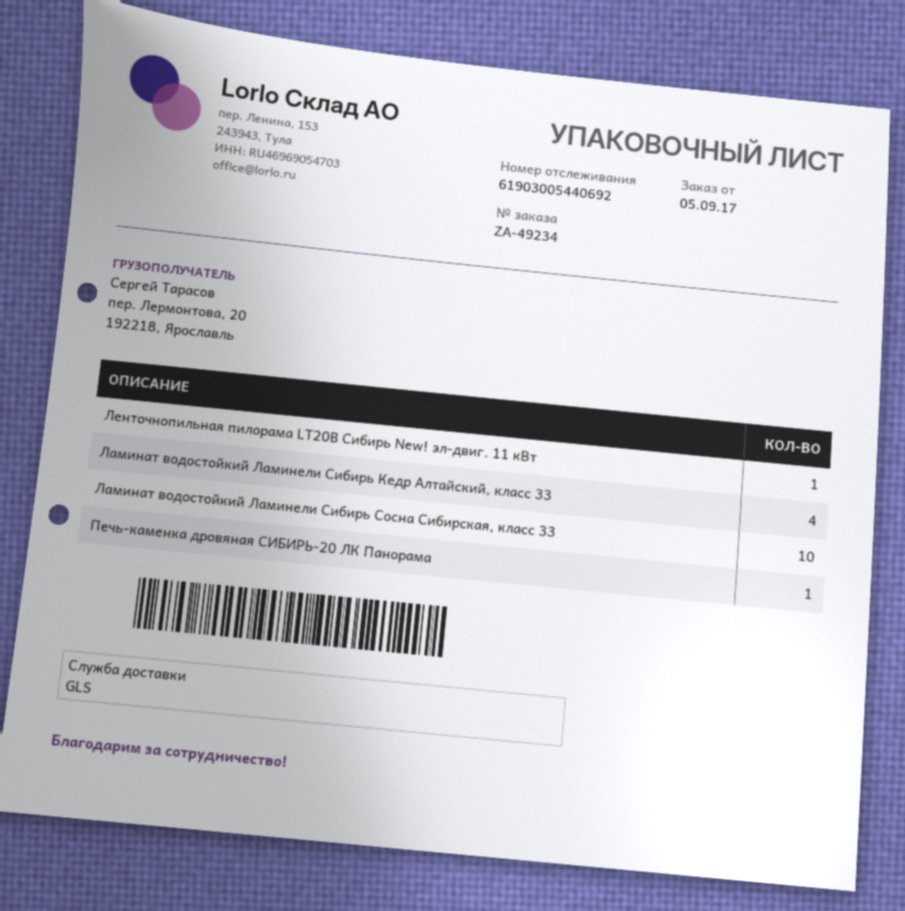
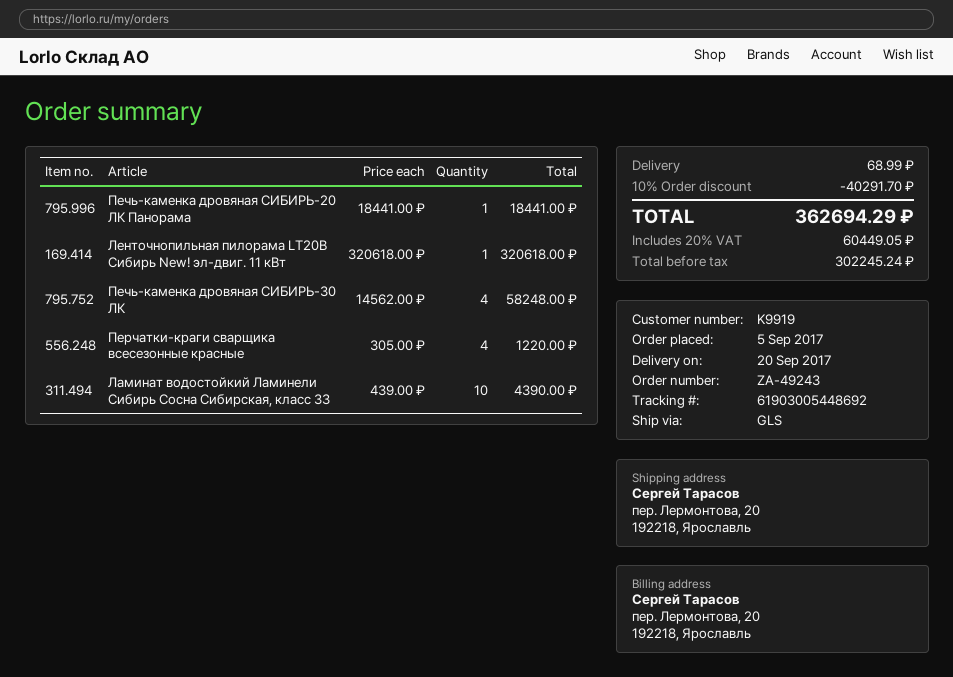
order number: ZA-49234 -> ZA-49243
tracking number: 61903005440692 -> 61903005448692
Ламинат водостойкий Ламинели Сибирь Кедр Алтайский, класс 33: 4 -> none
Печь-каменка дровяная СИБИРЬ-30 ЛК: none -> 4
Перчатки-краги сварщика всесезонные красные: none -> 4

